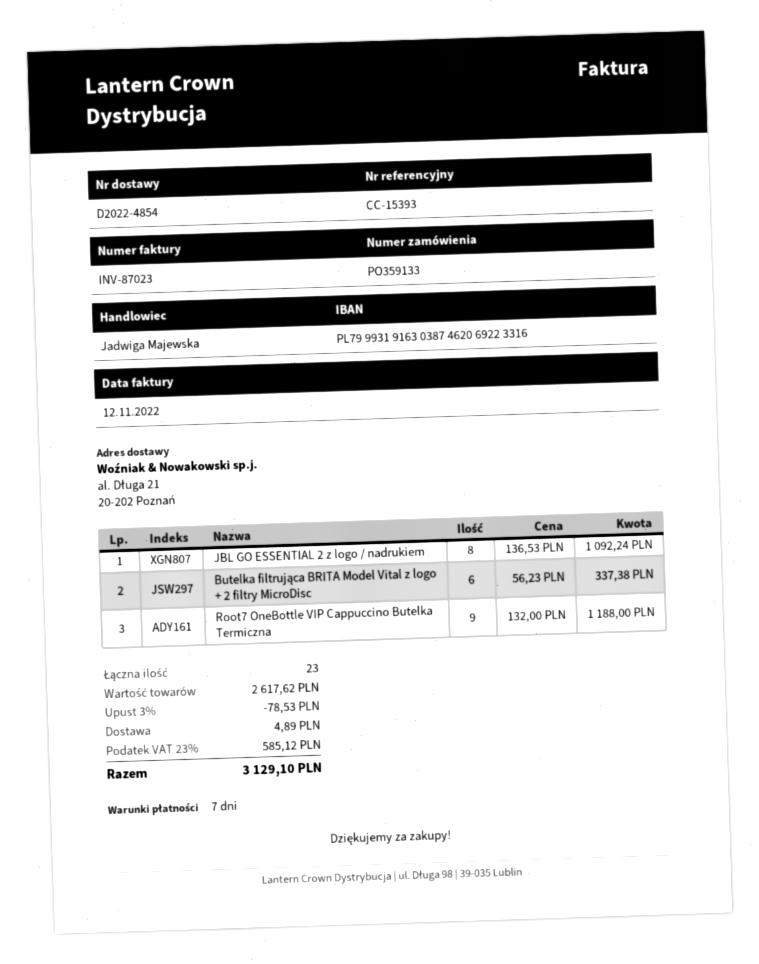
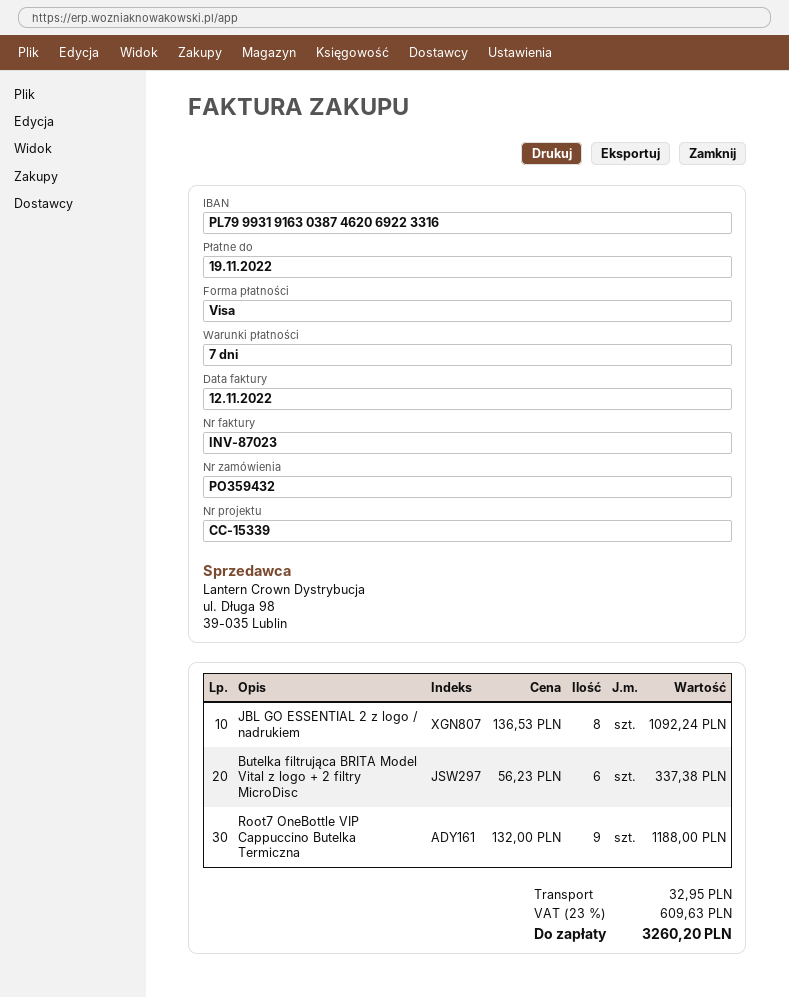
order number: PO359133 -> PO359432
reference: CC-15393 -> CC-15339
discount: 3% = 78.53 -> none
shipping: 4.89 -> 32.95
tax: 23% = 585.12 -> 23% = 609.63
total: 3129.10 -> 3260.20

